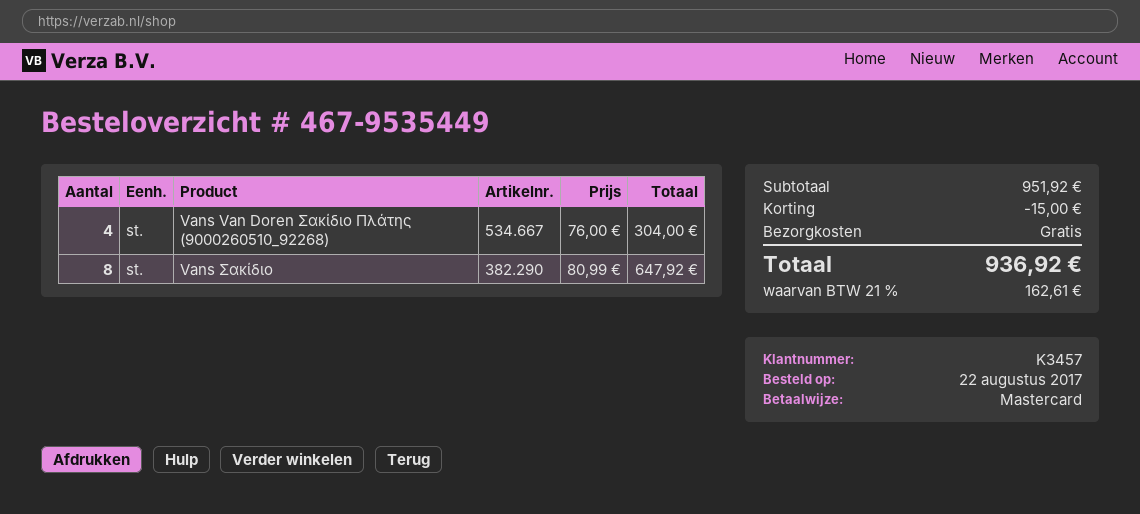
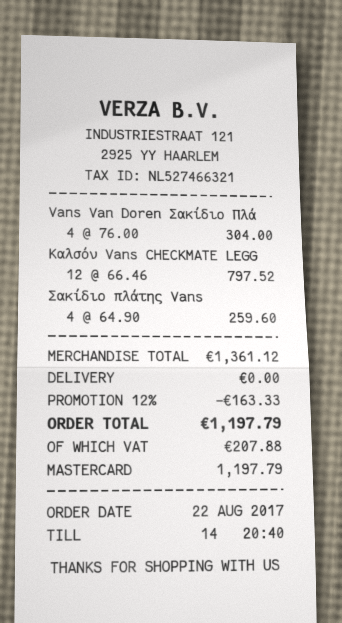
Vans Σακίδιο: 8 x 80.99 = 647.92 -> none
Καλσόν Vans CHECKMATE LEGG: none -> 12 x 66.46 = 797.52
Σακίδιο πλάτης Vans: none -> 4 x 64.90 = 259.60
subtotal: 951.92 -> 1361.12
discount: 15.00 -> 163.33
tax: 162.61 -> 207.88
total: 936.92 -> 1197.79

